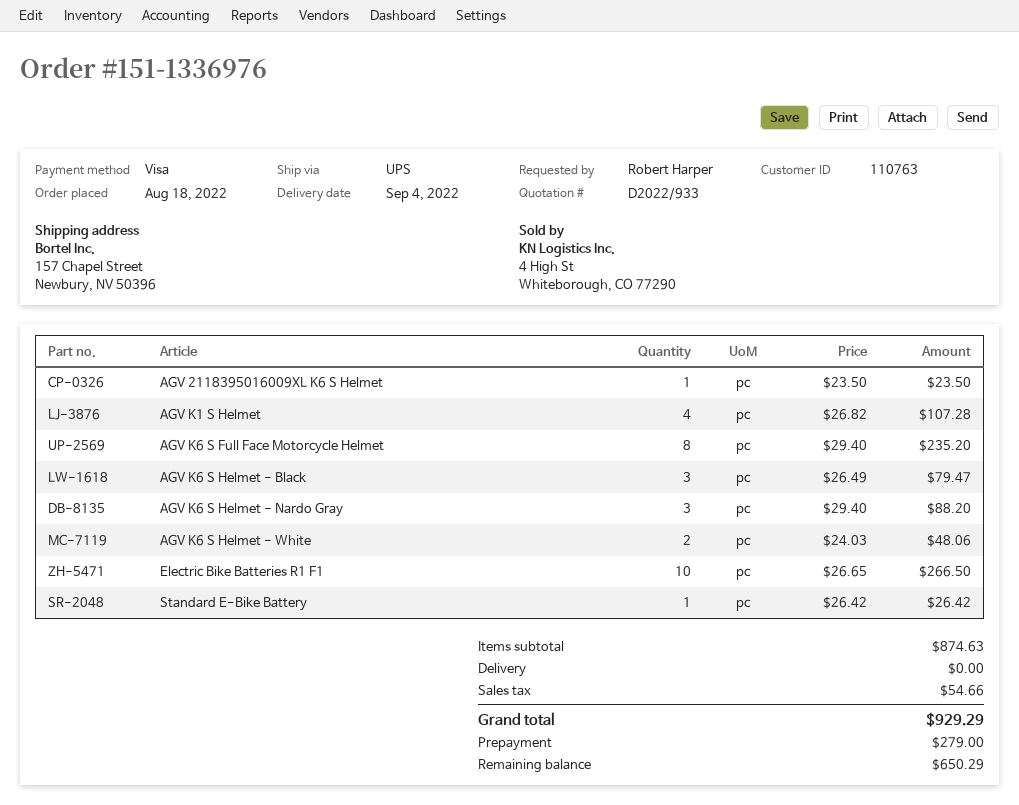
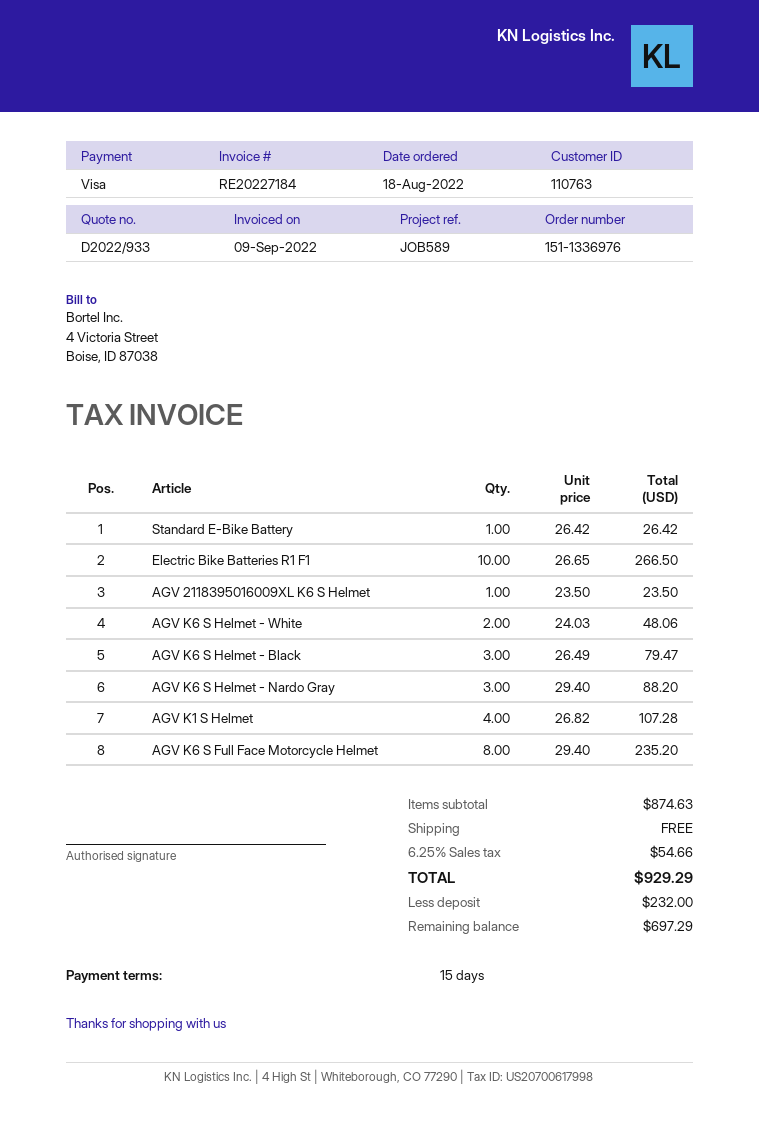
deposit: 279.00 -> 232.00
balance: 650.29 -> 697.29

